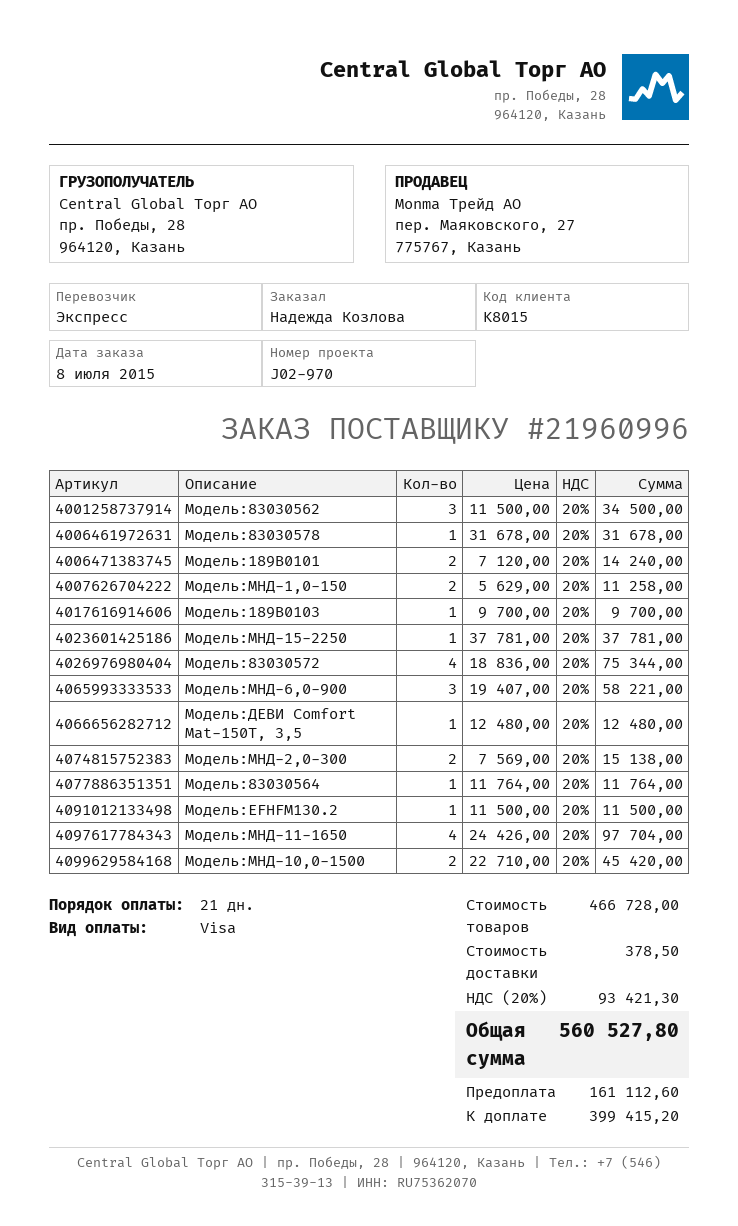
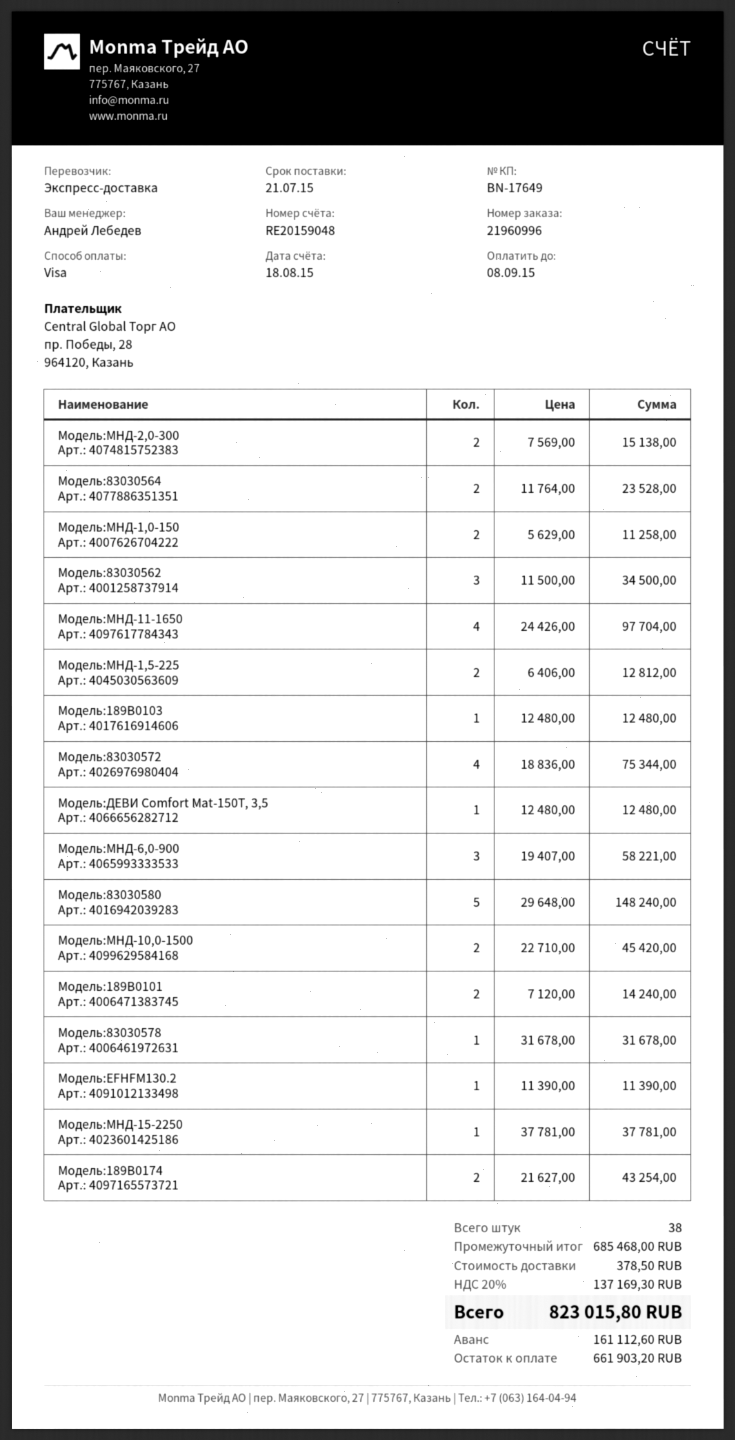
Модель:189B0103: 1 x 9700.00 = 9700.00 -> 1 x 12480.00 = 12480.00
Модель:83030564: 1 x 11764.00 = 11764.00 -> 2 x 11764.00 = 23528.00
Модель:EFHFM130.2: 1 x 11500.00 = 11500.00 -> 1 x 11390.00 = 11390.00
Модель:МНД-1,5-225: none -> 2 x 6406.00 = 12812.00
Модель:83030580: none -> 5 x 29648.00 = 148240.00
Модель:189B0174: none -> 2 x 21627.00 = 43254.00
subtotal: 466728.00 -> 685468.00
tax: 20% = 93421.30 -> 20% = 137169.30
total: 560527.80 -> 823015.80
balance: 399415.20 -> 661903.20

